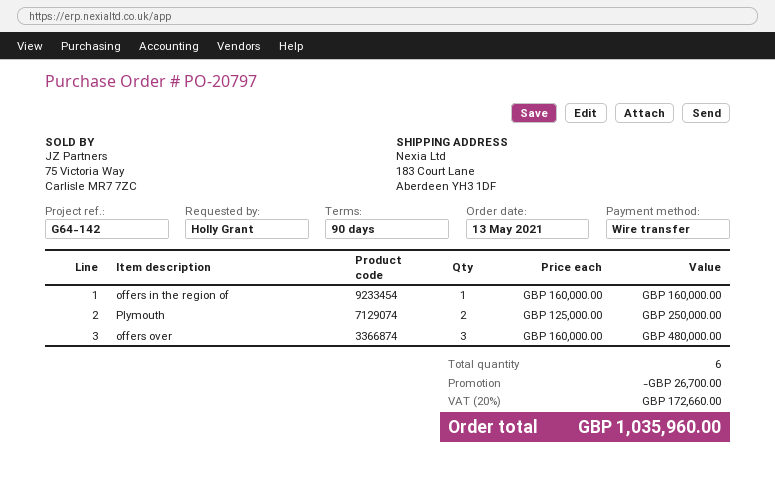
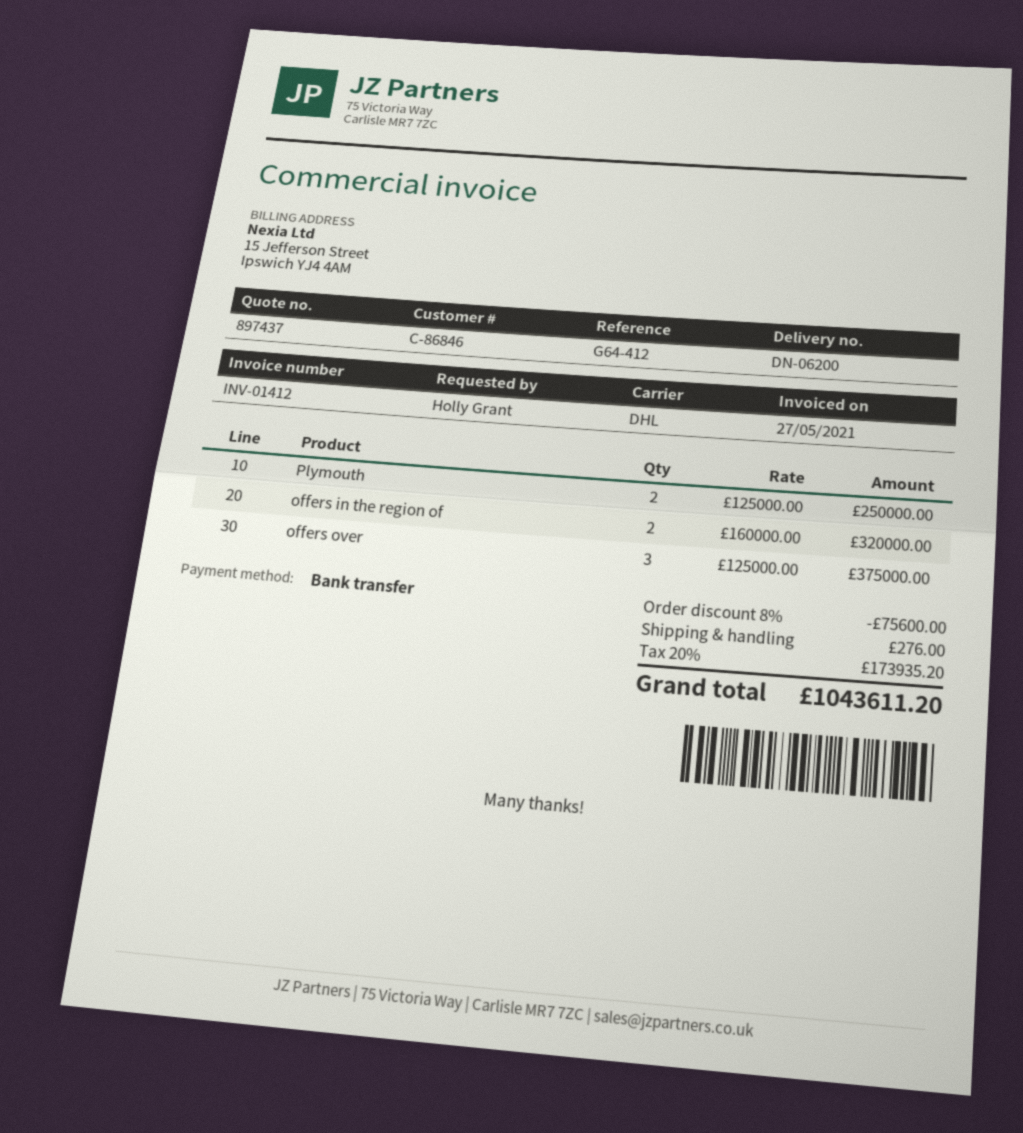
reference: G64-142 -> G64-412
offers in the region of: 1 x 160000.00 = 160000.00 -> 2 x 160000.00 = 320000.00
offers over: 3 x 160000.00 = 480000.00 -> 3 x 125000.00 = 375000.00
discount: 26700.00 -> 75600.00
shipping: none -> 276.00
tax: 20% = 172660.00 -> 20% = 173935.20
total: 1035960.00 -> 1043611.20

